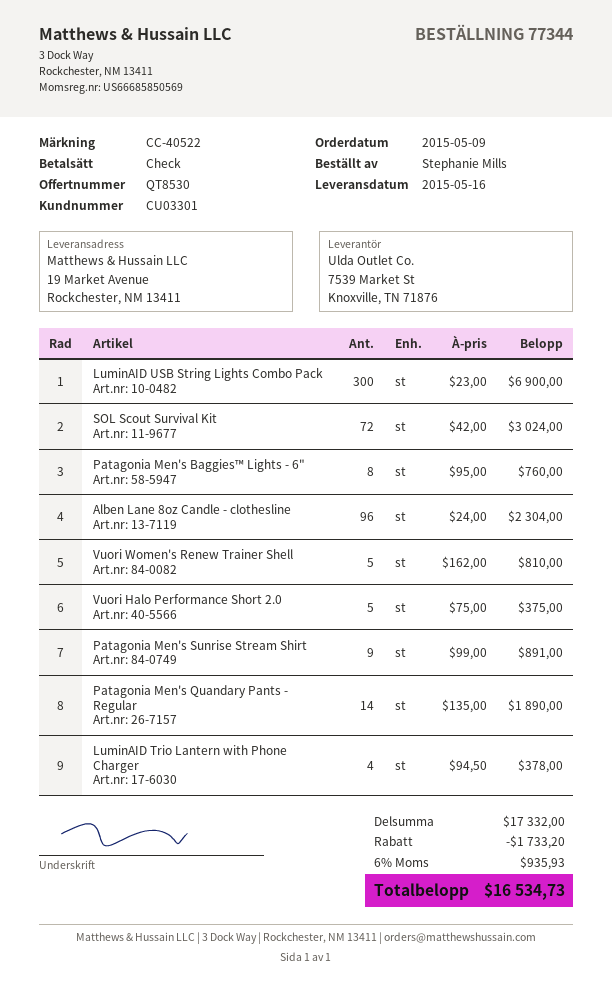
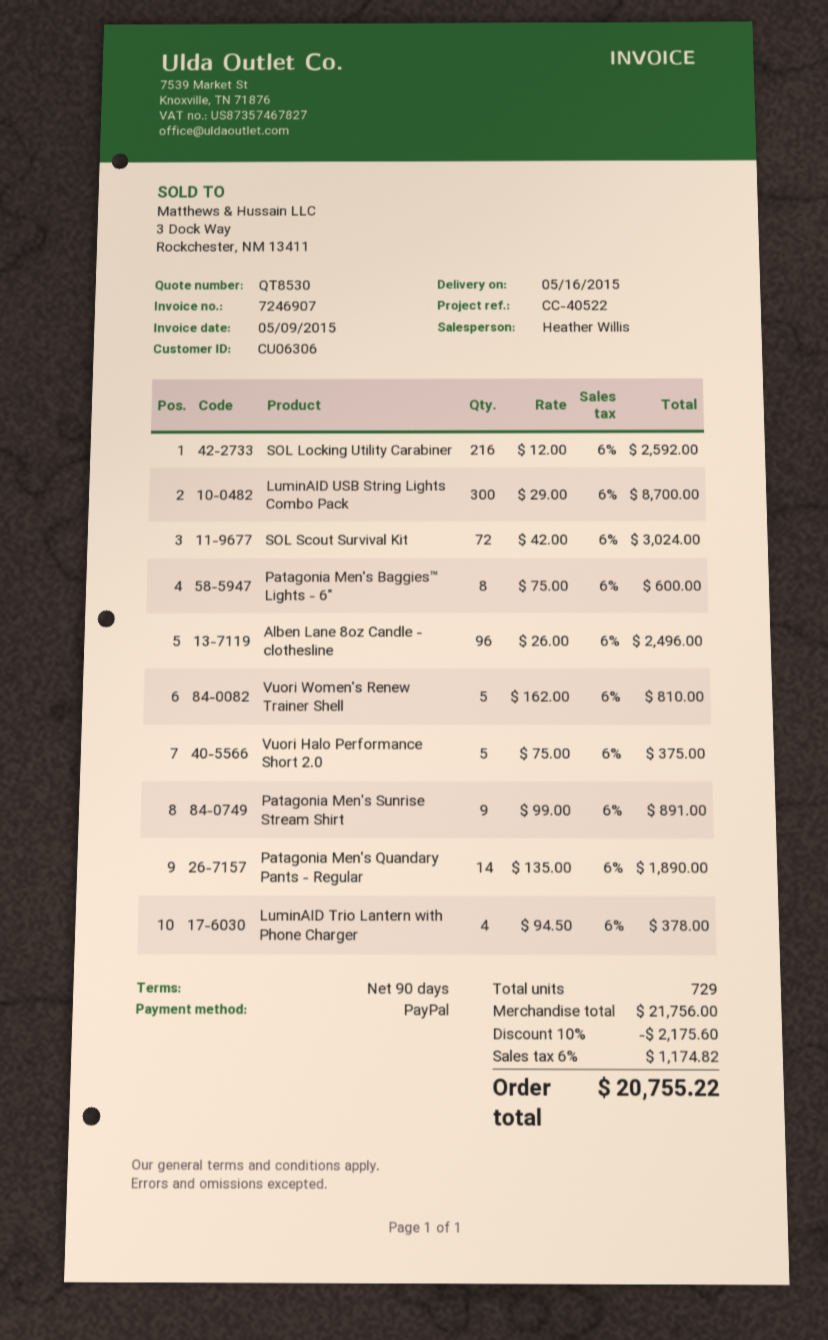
customer number: CU03301 -> CU06306
payment method: cheque -> PayPal
LuminAID USB String Lights Combo Pack: 300 x 23.00 = 6900.00 -> 300 x 29.00 = 8700.00
Patagonia Men's Baggies™ Lights - 6": 8 x 95.00 = 760.00 -> 8 x 75.00 = 600.00
Alben Lane 8oz Candle - clothesline: 96 x 24.00 = 2304.00 -> 96 x 26.00 = 2496.00
SOL Locking Utility Carabiner: none -> 216 x 12.00 = 2592.00
subtotal: 17332.00 -> 21756.00
discount: 1733.20 -> 2175.60
tax: 6% = 935.93 -> 6% = 1174.82
total: 16534.73 -> 20755.22

